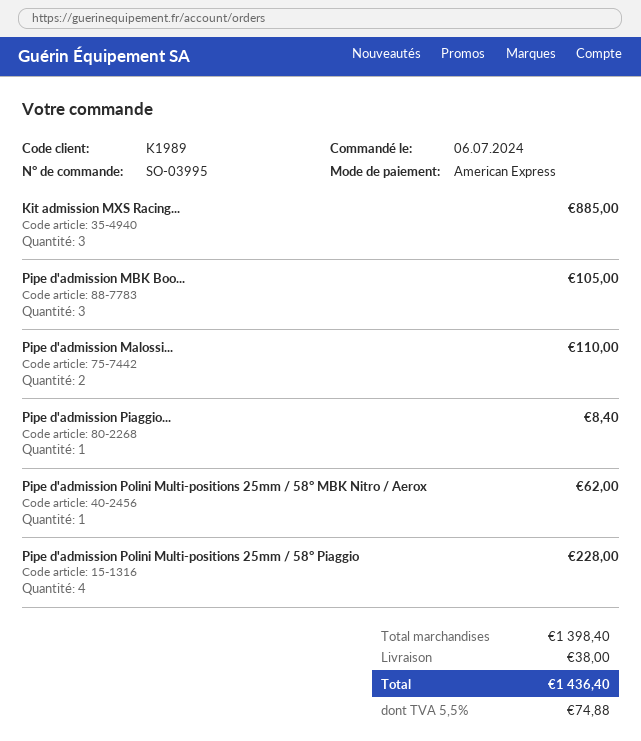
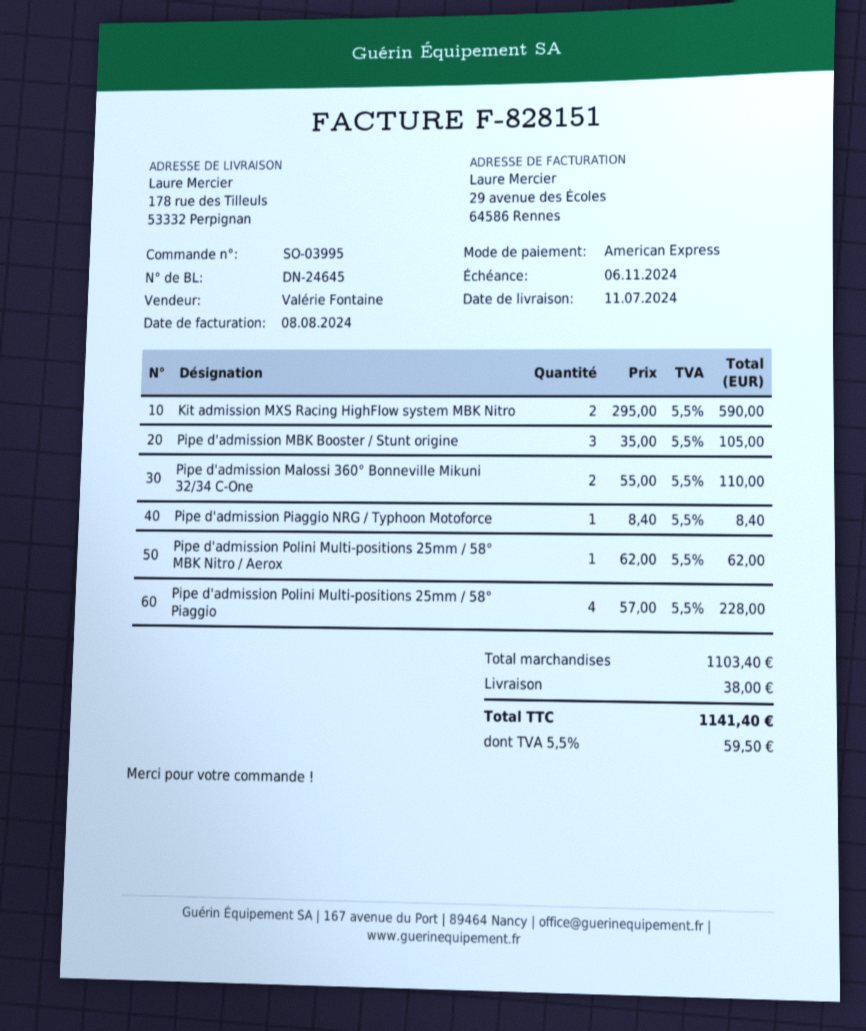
Kit admission MXS Racing...: 3 for 885.00 -> 2 for 590.00
subtotal: 1398.40 -> 1103.40
tax: 5.5% = 74.88 -> 5.5% = 59.50
total: 1436.40 -> 1141.40

